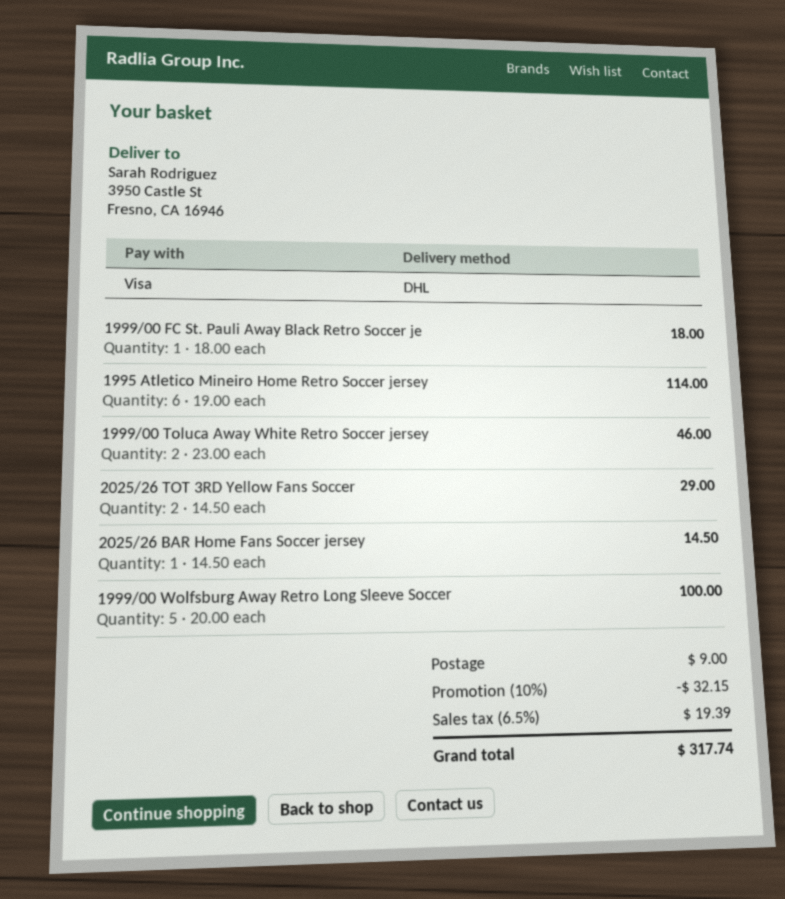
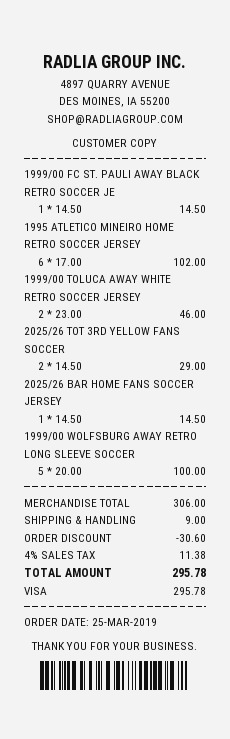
1999/00 FC St. Pauli Away Black Retro Soccer je: 1 x 18.00 = 18.00 -> 1 x 14.50 = 14.50
1995 Atletico Mineiro Home Retro Soccer jersey: 6 x 19.00 = 114.00 -> 6 x 17.00 = 102.00
discount: 32.15 -> 30.60
tax: 6.5% = 19.39 -> 4% = 11.38
total: 317.74 -> 295.78

